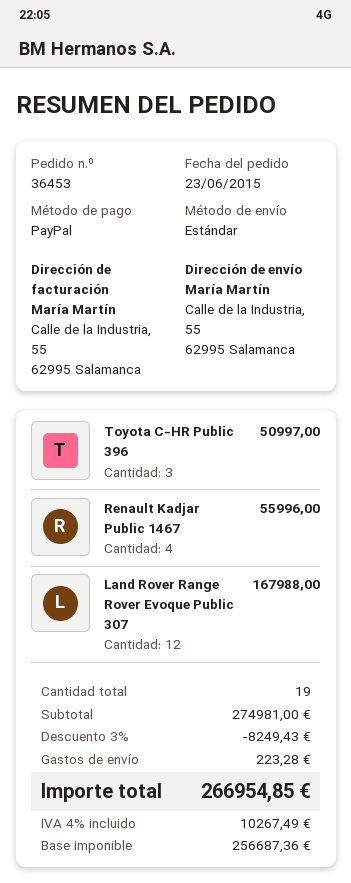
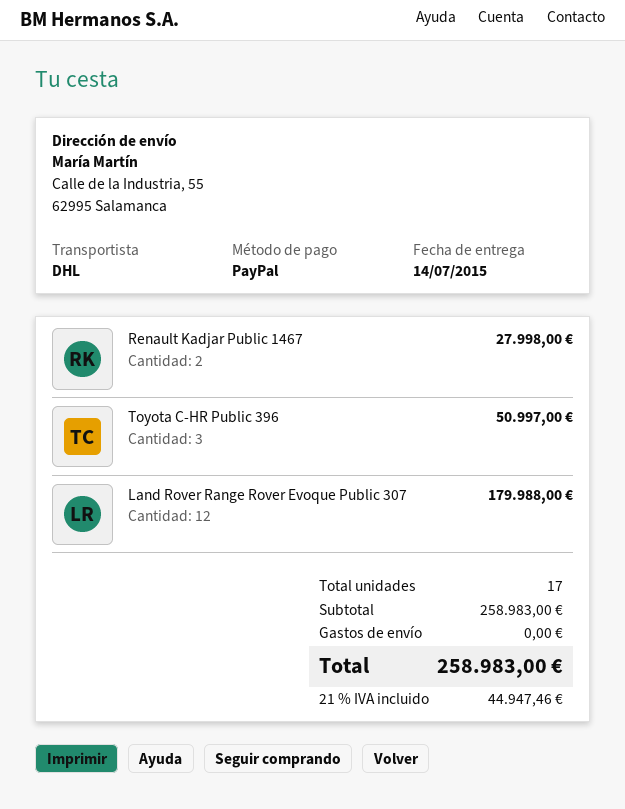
shipping method: standard -> DHL
Renault Kadjar Public 1467: 4 for 55996.00 -> 2 for 27998.00
Land Rover Range Rover Evoque Public 307: 12 for 167988.00 -> 12 for 179988.00
total quantity: 19 -> 17
subtotal: 274981.00 -> 258983.00
discount: 3% = 8249.43 -> none
shipping: 223.28 -> 0.00
tax: 4% = 10267.49 -> 21% = 44947.46
total: 266954.85 -> 258983.00

